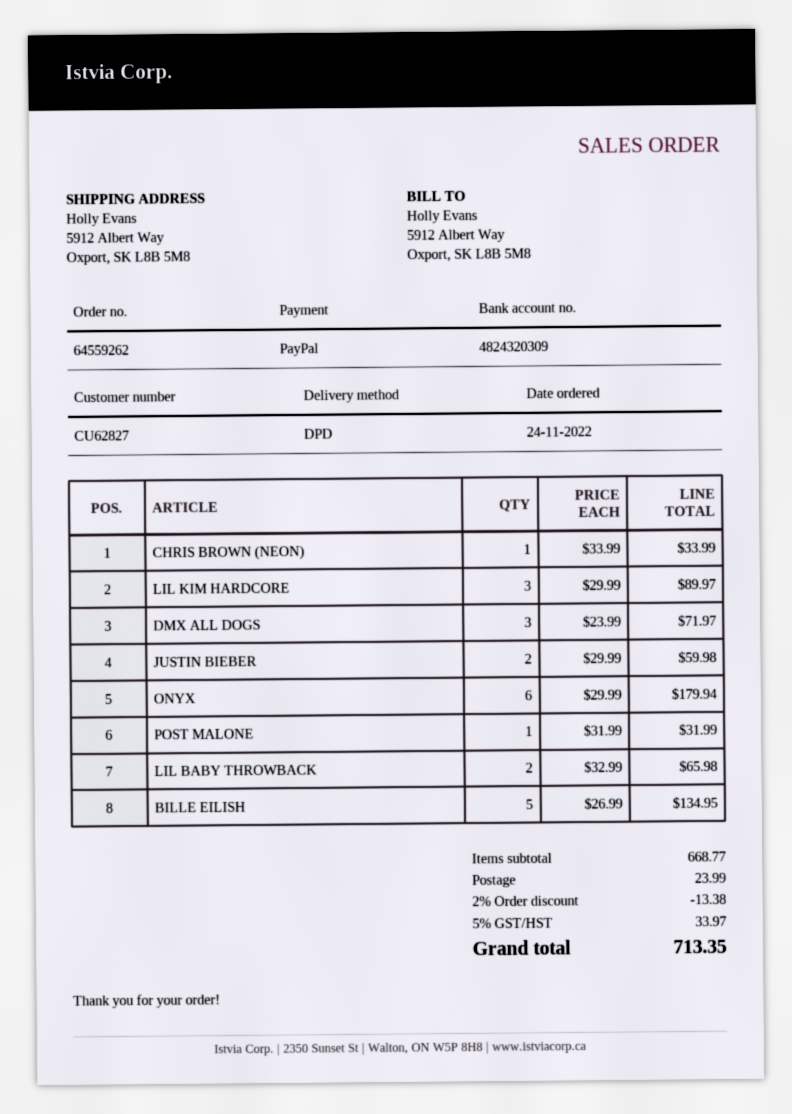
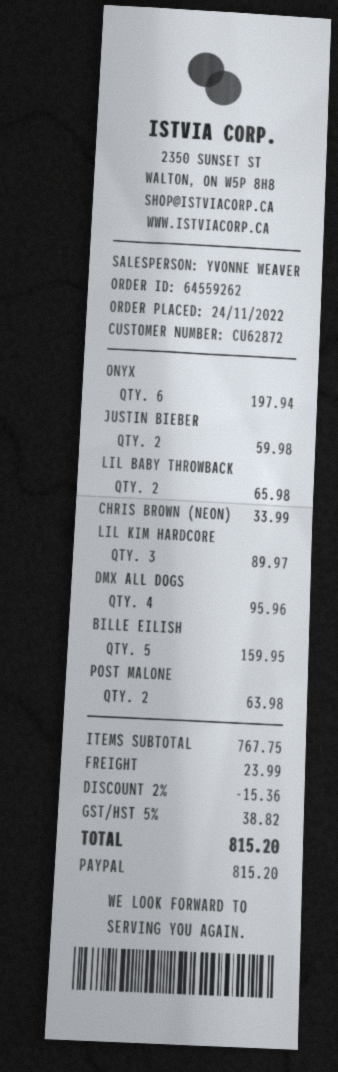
customer number: CU62827 -> CU62872
DMX ALL DOGS: 3 for 71.97 -> 4 for 95.96
ONYX: 6 for 179.94 -> 6 for 197.94
POST MALONE: 1 for 31.99 -> 2 for 63.98
BILLE EILISH: 5 for 134.95 -> 5 for 159.95
subtotal: 668.77 -> 767.75
discount: 2% = 13.38 -> 2% = 15.36
tax: 5% = 33.97 -> 5% = 38.82
total: 713.35 -> 815.20

